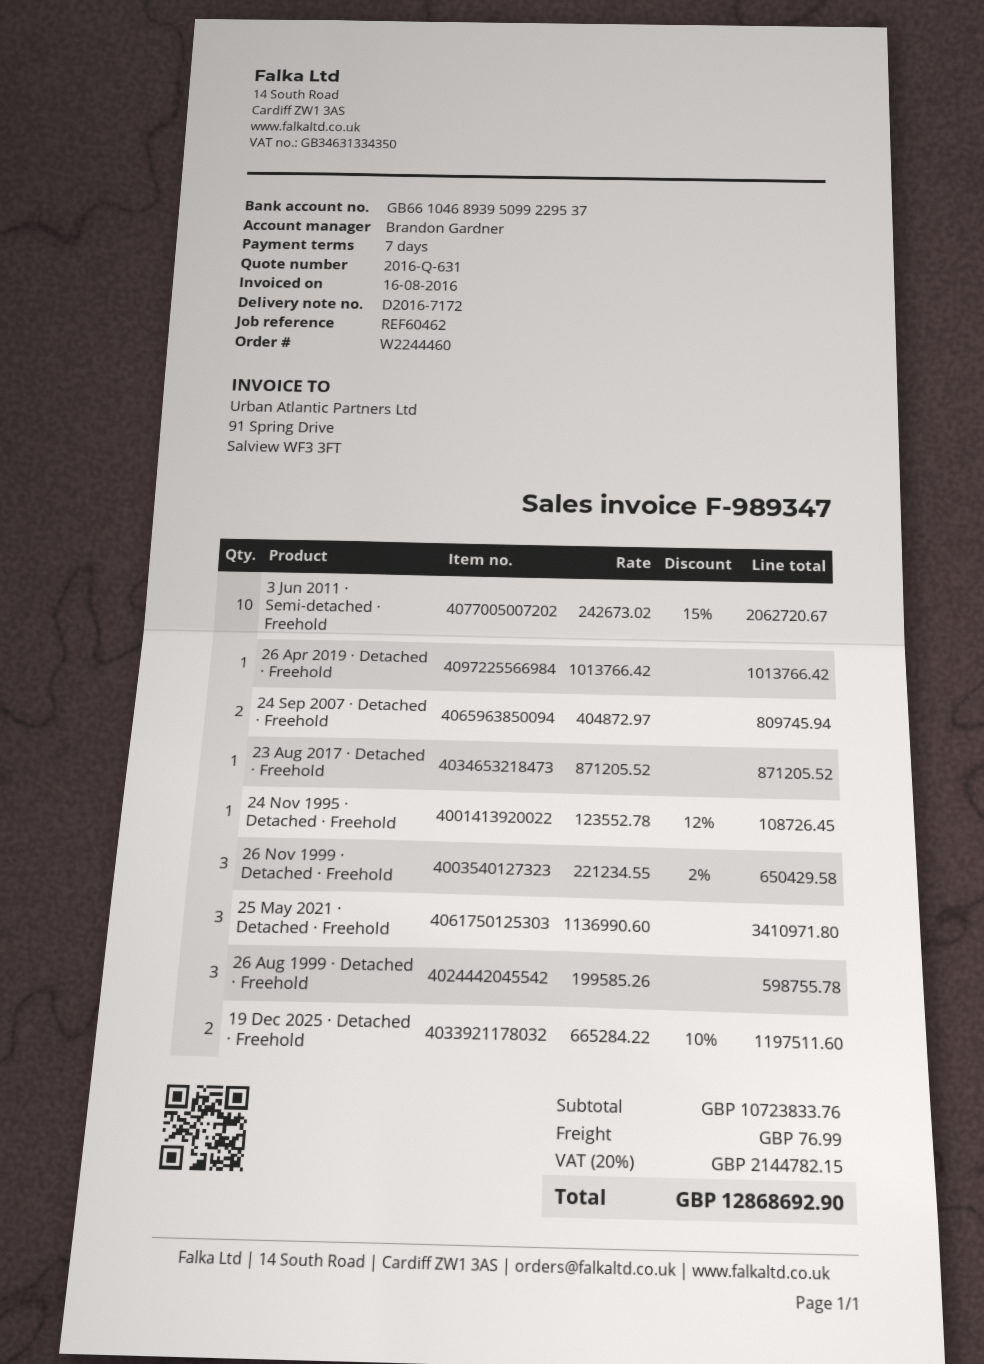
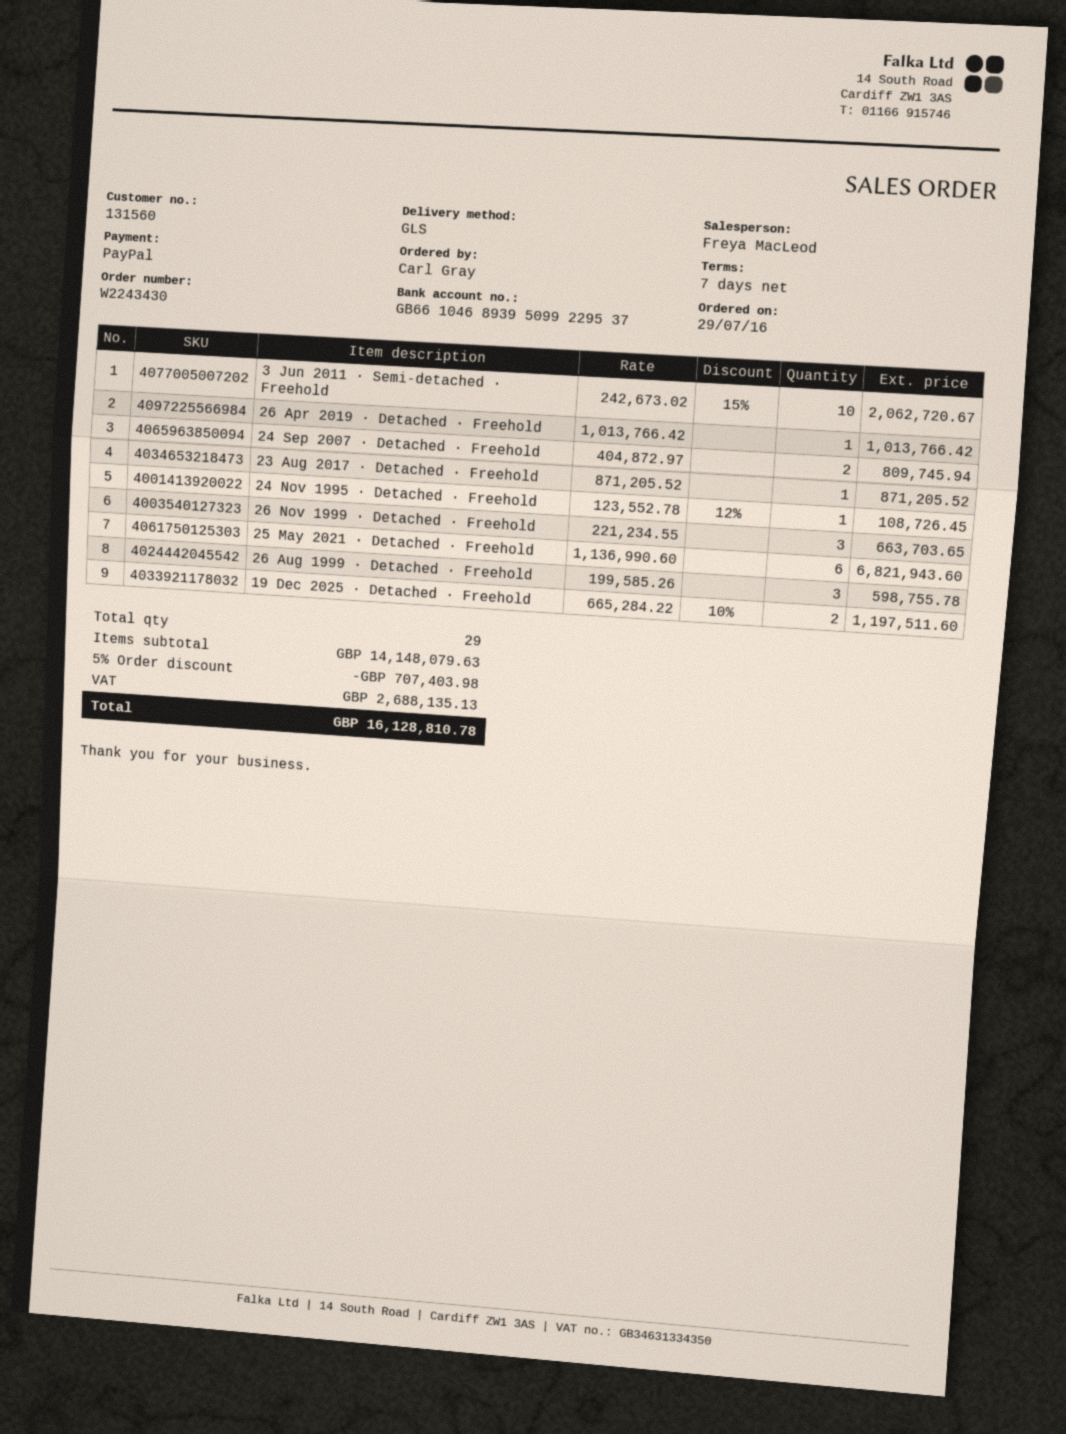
order number: W2244460 -> W2243430
sales rep: Brandon Gardner -> Freya MacLeod
26 Nov 1999 · Detached · Freehold: 3 x 221234.55 - 2% = 650429.58 -> 3 x 221234.55 = 663703.65
25 May 2021 · Detached · Freehold: 3 x 1136990.60 = 3410971.80 -> 6 x 1136990.60 = 6821943.60
subtotal: 10723833.76 -> 14148079.63
discount: none -> 5% = 707403.98
shipping: 76.99 -> none
tax: 2144782.15 -> 2688135.13
total: 12868692.90 -> 16128810.78

